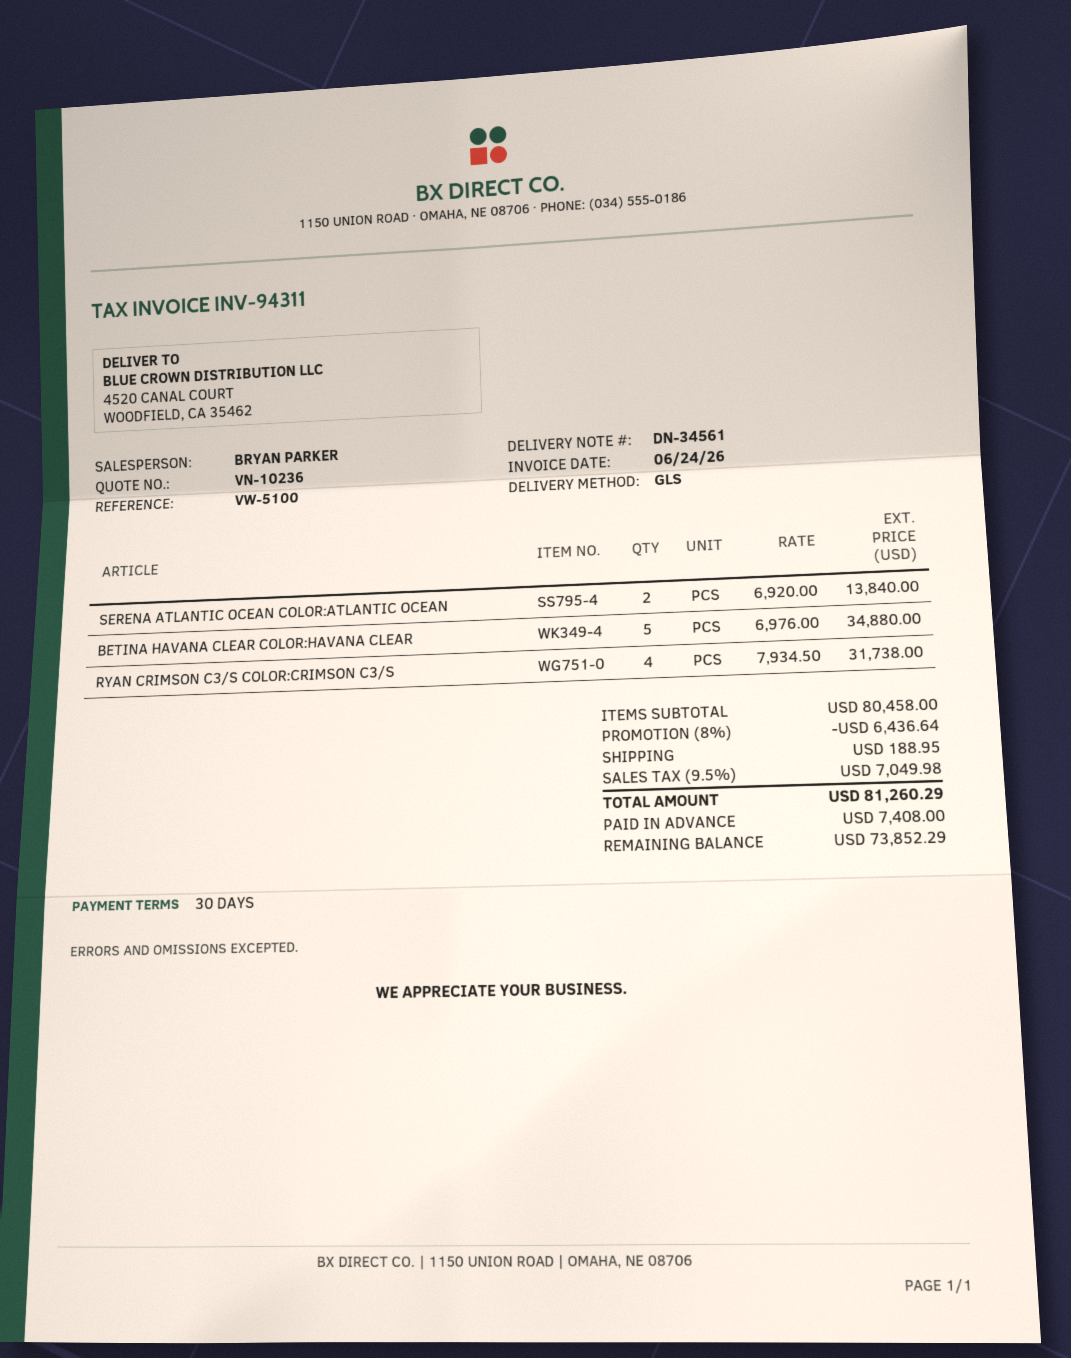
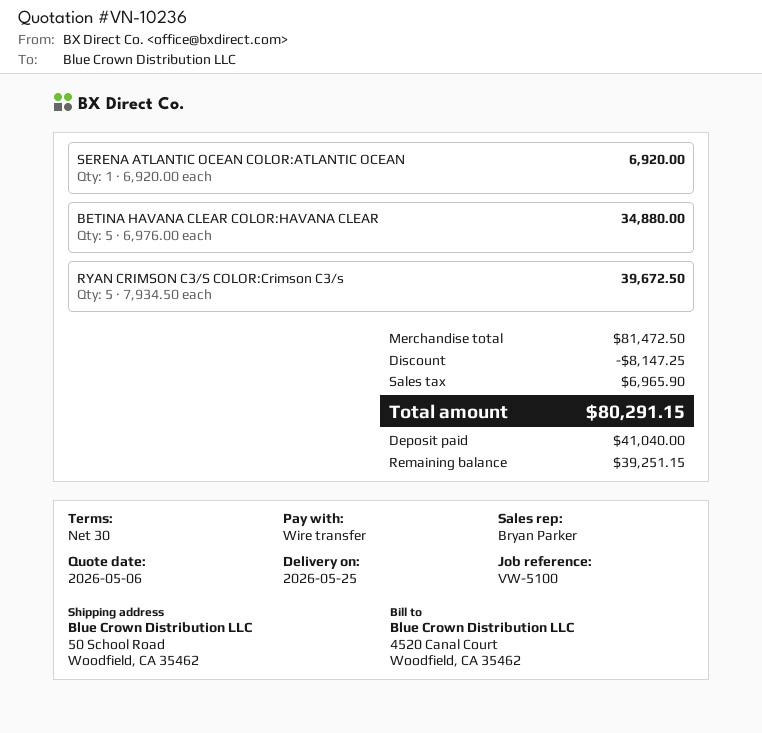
ship to: 4520 CANAL COURT, WOODFIELD, CA 35462 -> 50 School Road, Woodfield, CA 35462
SERENA ATLANTIC OCEAN COLOR:ATLANTIC OCEAN: 2 x 6920.00 = 13840.00 -> 1 x 6920.00 = 6920.00
RYAN CRIMSON C3/S COLOR:CRIMSON C3/S: 4 x 7934.50 = 31738.00 -> 5 x 7934.50 = 39672.50
subtotal: 80458.00 -> 81472.50
discount: 6436.64 -> 8147.25
shipping: 188.95 -> none
tax: 7049.98 -> 6965.90
total: 81260.29 -> 80291.15
deposit: 7408.00 -> 41040.00
balance: 73852.29 -> 39251.15

